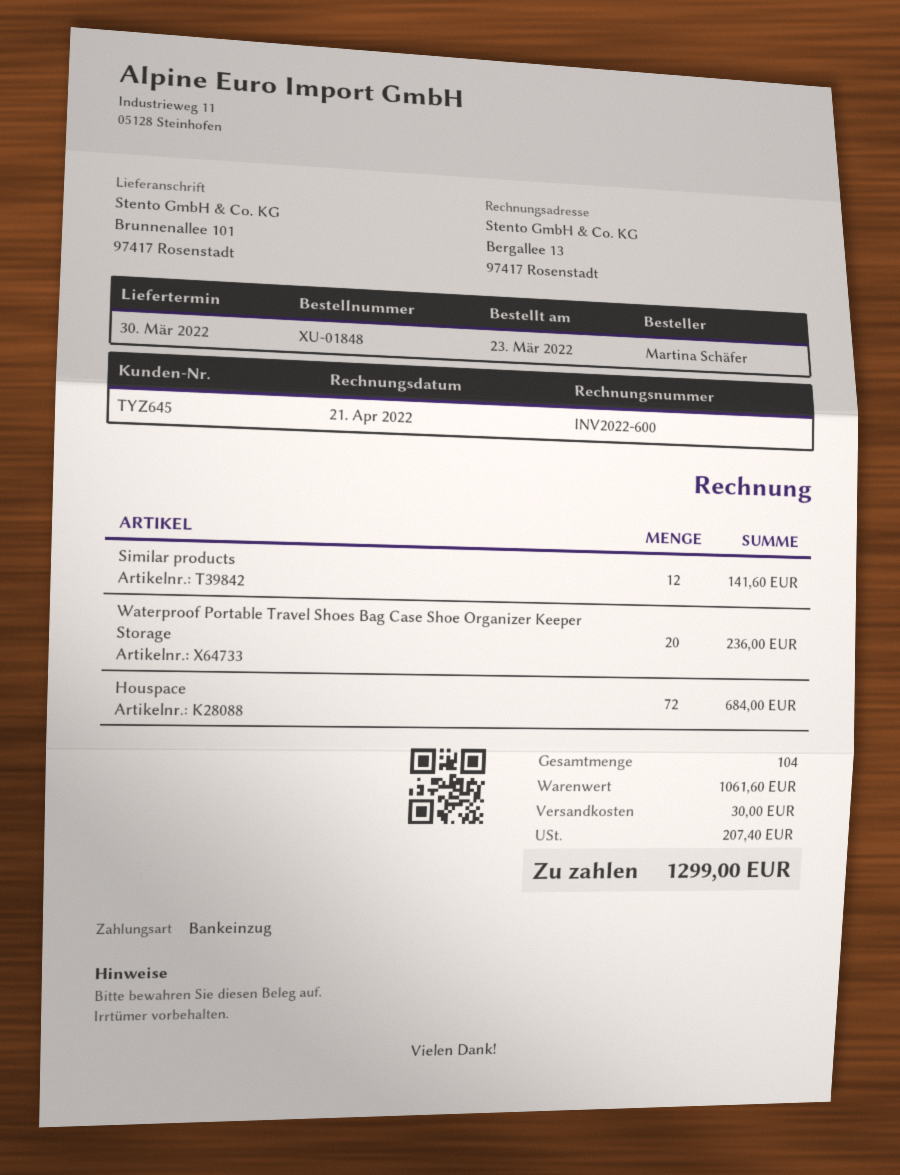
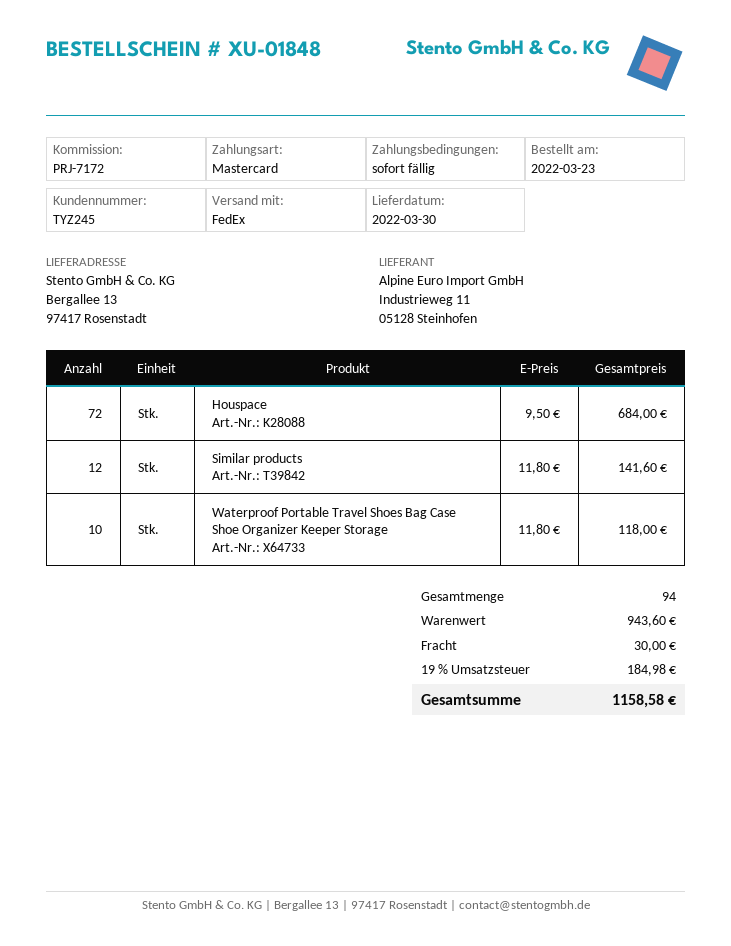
customer number: TYZ645 -> TYZ245
payment method: direct debit -> Mastercard
ship to: Brunnenallee 101, 97417 Rosenstadt -> Bergallee 13, 97417 Rosenstadt
Waterproof Portable Travel Shoes Bag Case Shoe Organizer Keeper Storage: 20 for 236.00 -> 10 for 118.00
total quantity: 104 -> 94
subtotal: 1061.60 -> 943.60
tax: 207.40 -> 184.98
total: 1299.00 -> 1158.58

